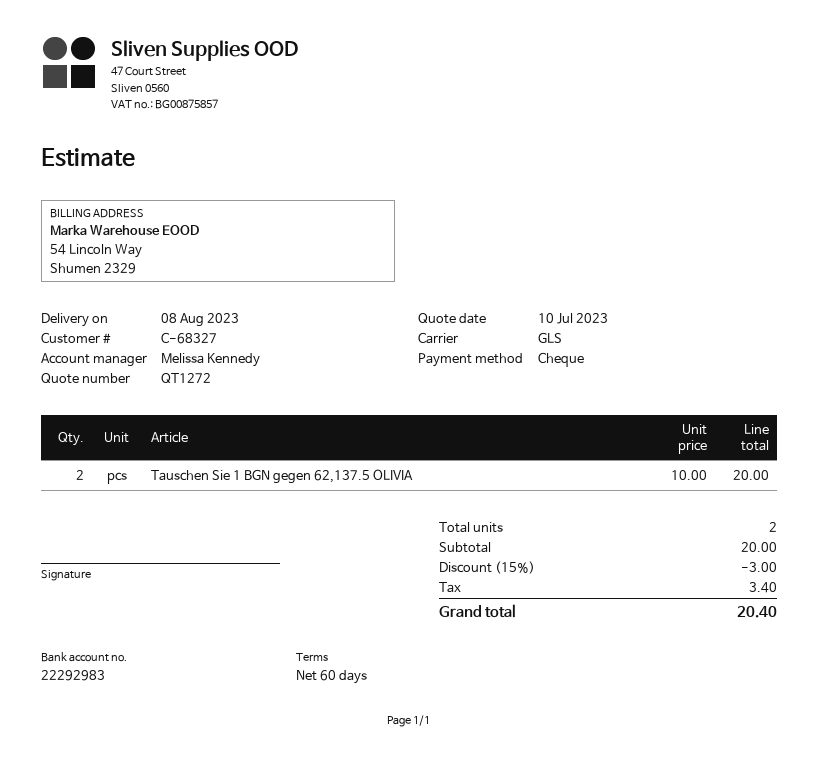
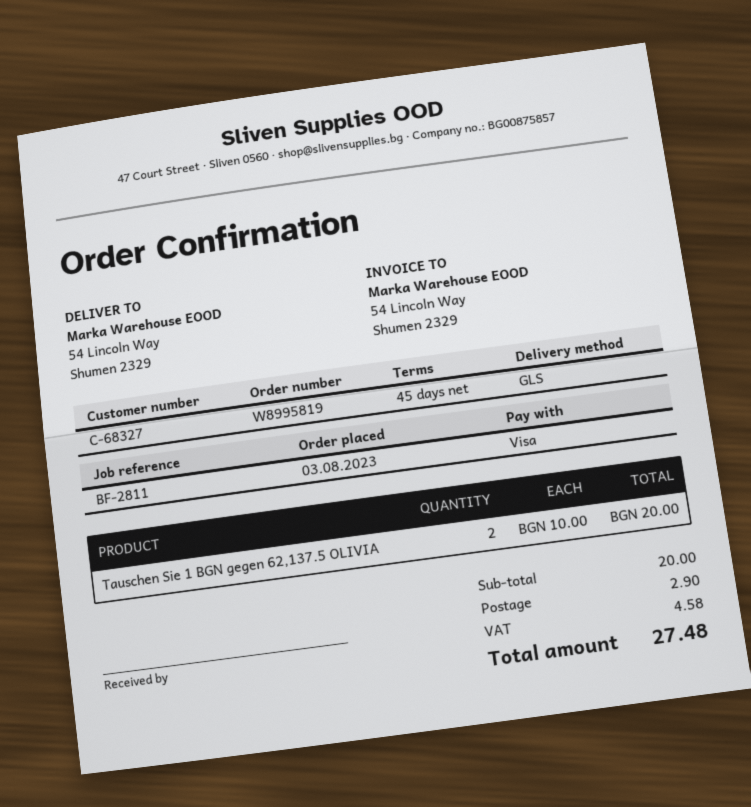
payment terms: 60 days -> 45 days
payment method: cheque -> Visa
discount: 15% = 3.00 -> none
shipping: none -> 2.90
tax: 3.40 -> 4.58
total: 20.40 -> 27.48

